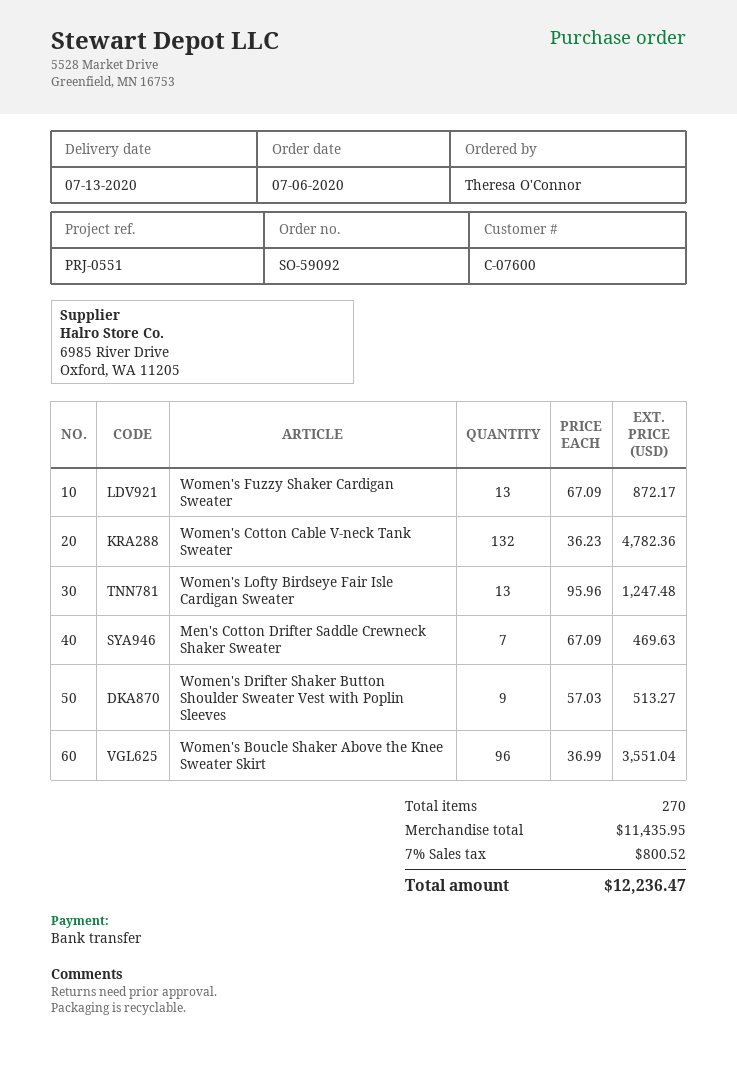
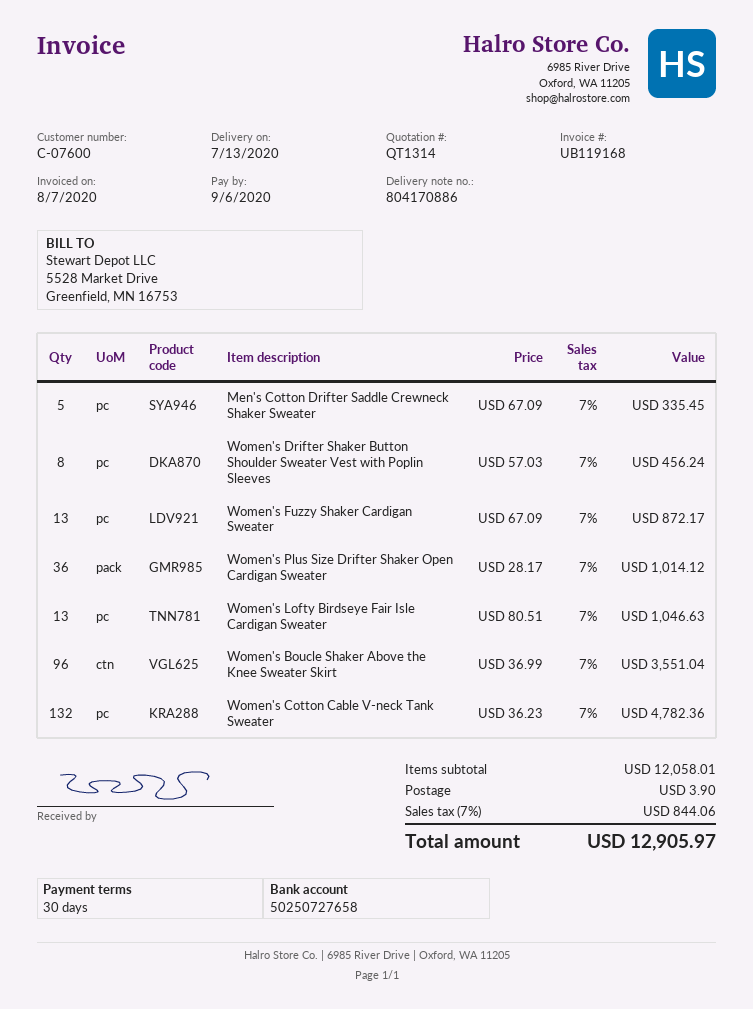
Women's Lofty Birdseye Fair Isle Cardigan Sweater: 13 x 95.96 = 1247.48 -> 13 x 80.51 = 1046.63
Men's Cotton Drifter Saddle Crewneck Shaker Sweater: 7 x 67.09 = 469.63 -> 5 x 67.09 = 335.45
Women's Drifter Shaker Button Shoulder Sweater Vest with Poplin Sleeves: 9 x 57.03 = 513.27 -> 8 x 57.03 = 456.24
Women's Plus Size Drifter Shaker Open Cardigan Sweater: none -> 36 x 28.17 = 1014.12
subtotal: 11435.95 -> 12058.01
shipping: none -> 3.90
tax: 7% = 800.52 -> 7% = 844.06
total: 12236.47 -> 12905.97

